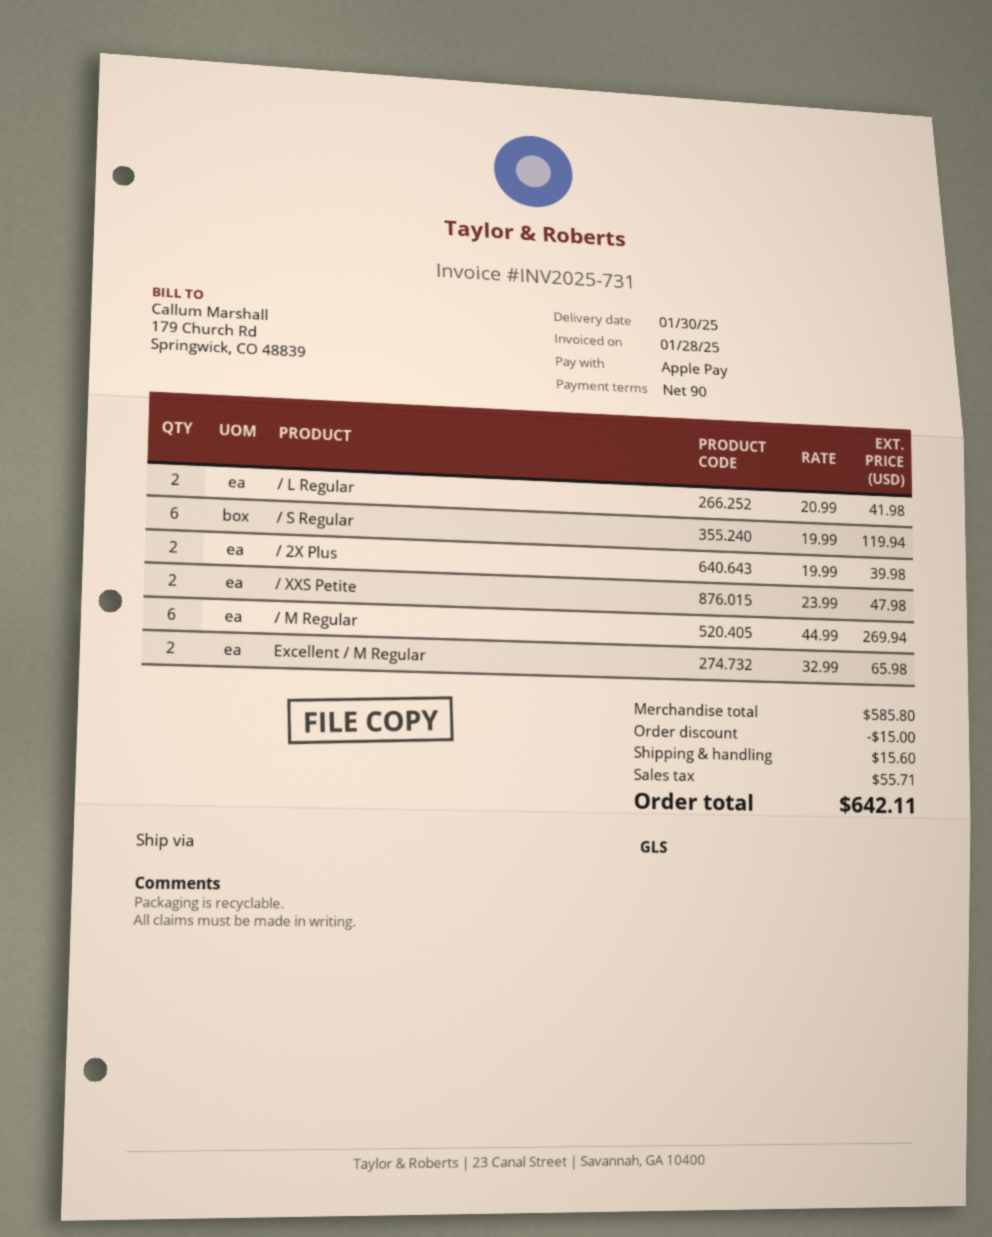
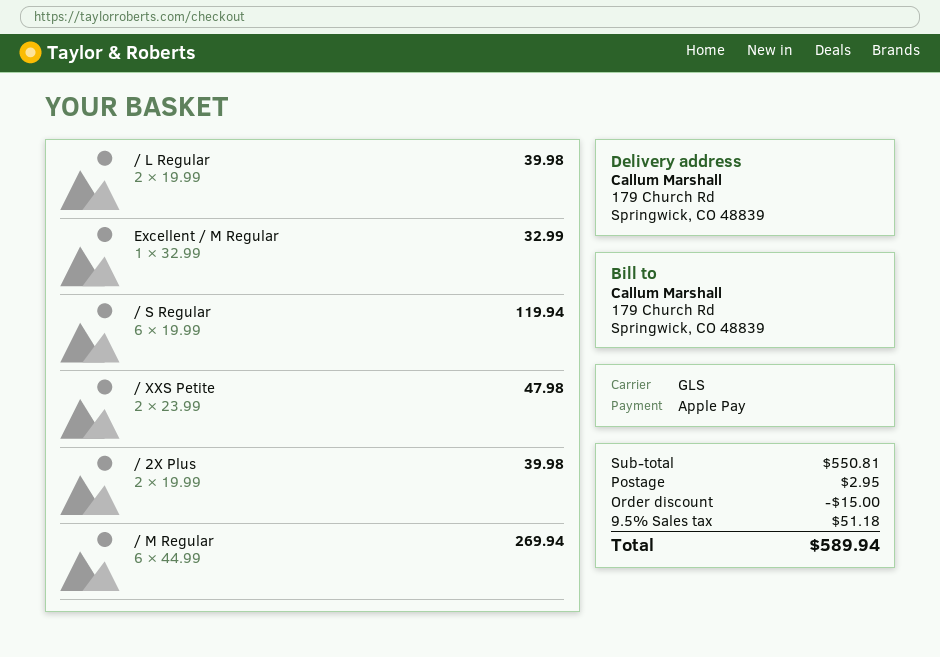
/ L Regular: 2 x 20.99 = 41.98 -> 2 x 19.99 = 39.98
Excellent / M Regular: 2 x 32.99 = 65.98 -> 1 x 32.99 = 32.99
subtotal: 585.80 -> 550.81
shipping: 15.60 -> 2.95
tax: 55.71 -> 51.18
total: 642.11 -> 589.94

